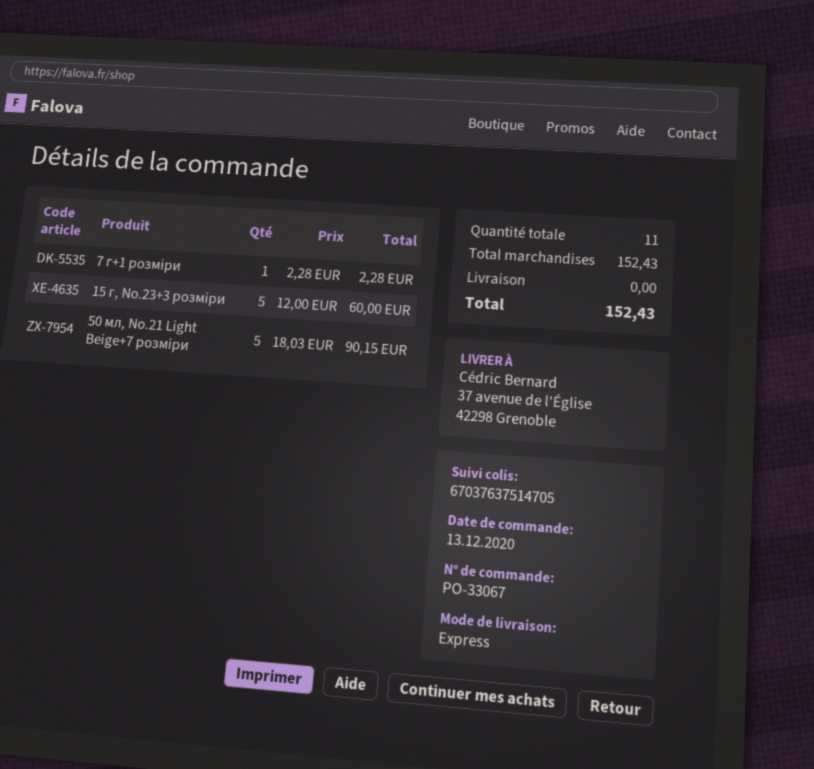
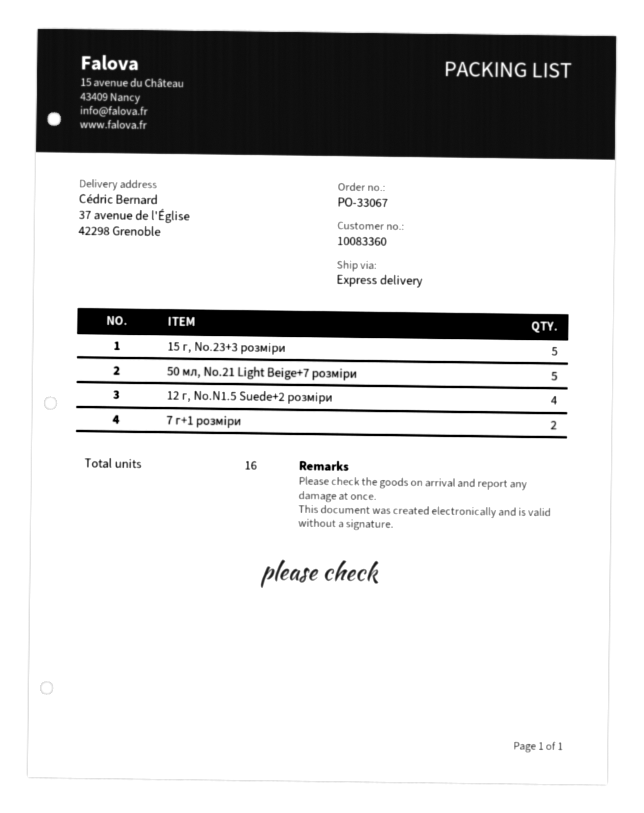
7 г+1 розміри: 1 -> 2
12 г, No.N1.5 Suede+2 розміри: none -> 4
total quantity: 11 -> 16

